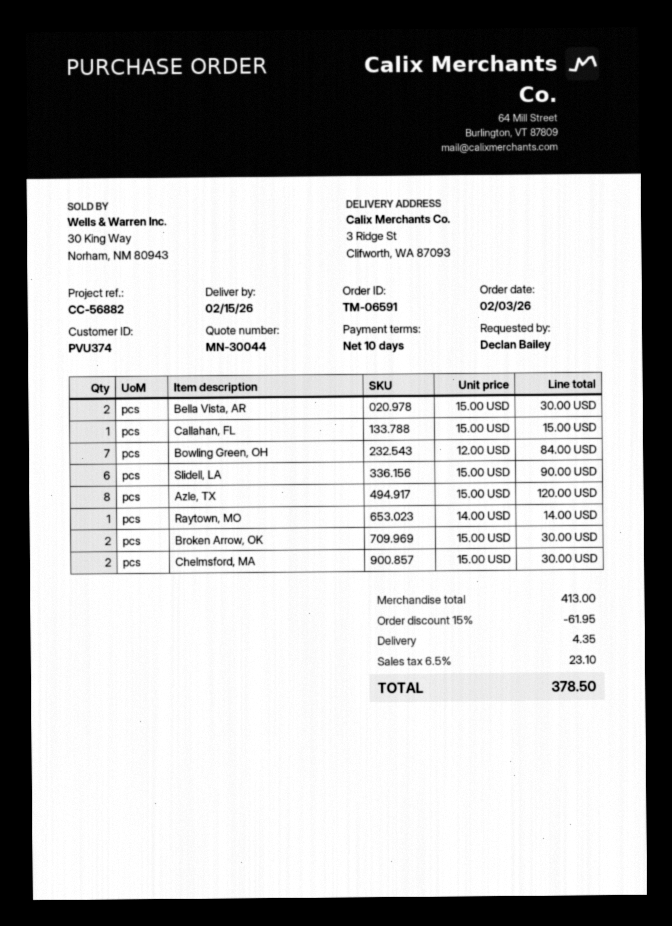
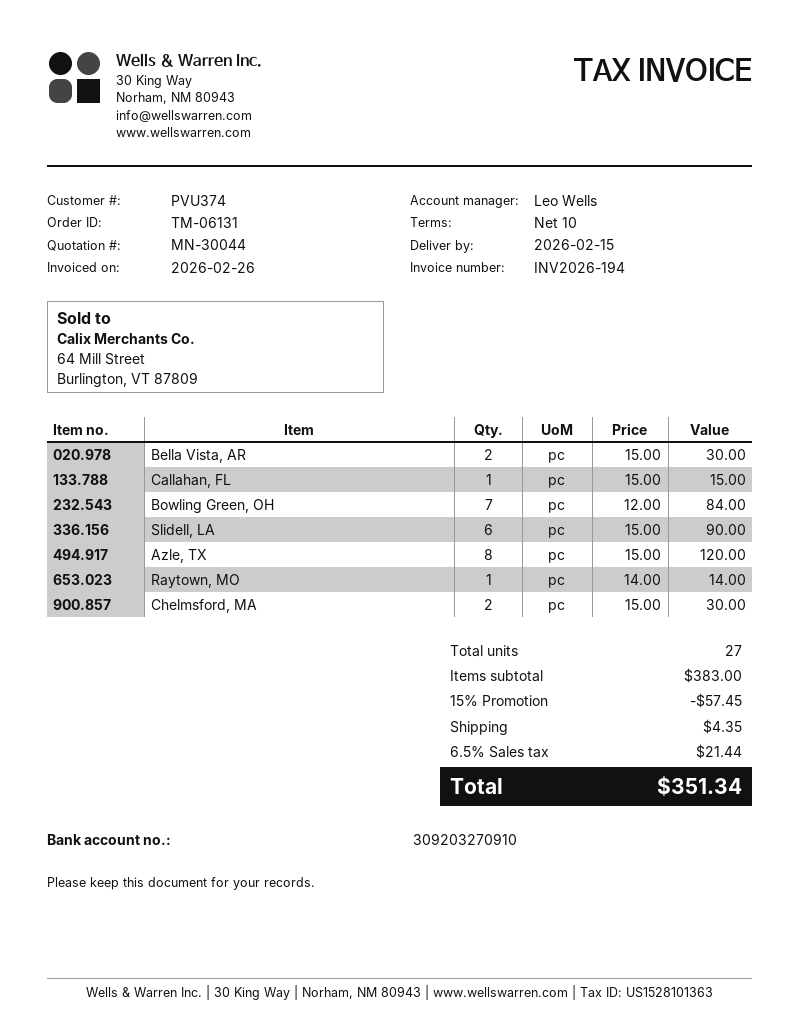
order number: TM-06591 -> TM-06131
Broken Arrow, OK: 2 x 15.00 = 30.00 -> none
subtotal: 413.00 -> 383.00
discount: 15% = 61.95 -> 15% = 57.45
tax: 6.5% = 23.10 -> 6.5% = 21.44
total: 378.50 -> 351.34

